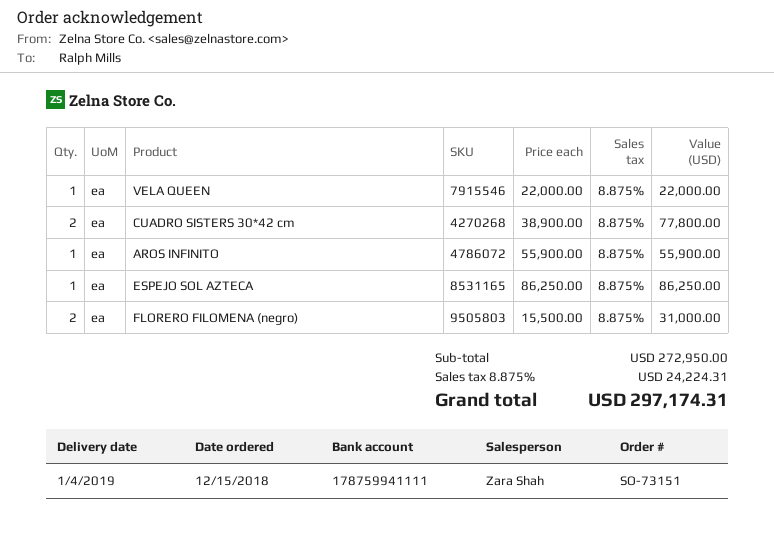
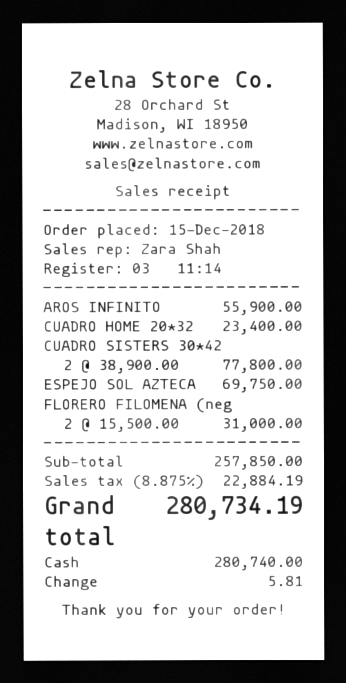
VELA QUEEN: 1 x 22000.00 = 22000.00 -> none
ESPEJO SOL AZTECA: 1 x 86250.00 = 86250.00 -> 1 x 69750.00 = 69750.00
CUADRO HOME 20*32: none -> 1 x 23400.00 = 23400.00
subtotal: 272950.00 -> 257850.00
tax: 8.875% = 24224.31 -> 8.875% = 22884.19
total: 297174.31 -> 280734.19

